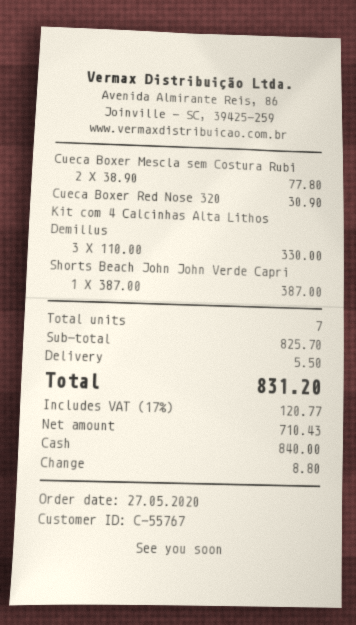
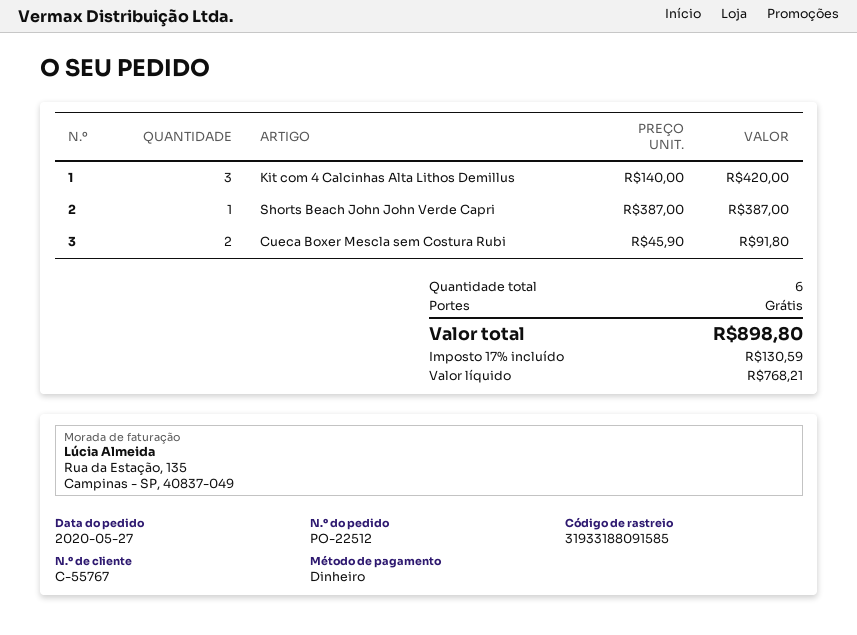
Cueca Boxer Mescla sem Costura Rubi: 2 x 38.90 = 77.80 -> 2 x 45.90 = 91.80
Cueca Boxer Red Nose 320: 1 x 30.90 = 30.90 -> none
Kit com 4 Calcinhas Alta Lithos Demillus: 3 x 110.00 = 330.00 -> 3 x 140.00 = 420.00
total quantity: 7 -> 6
shipping: 5.50 -> 0.00
net: 710.43 -> 768.21
tax: 17% = 120.77 -> 17% = 130.59
total: 831.20 -> 898.80

